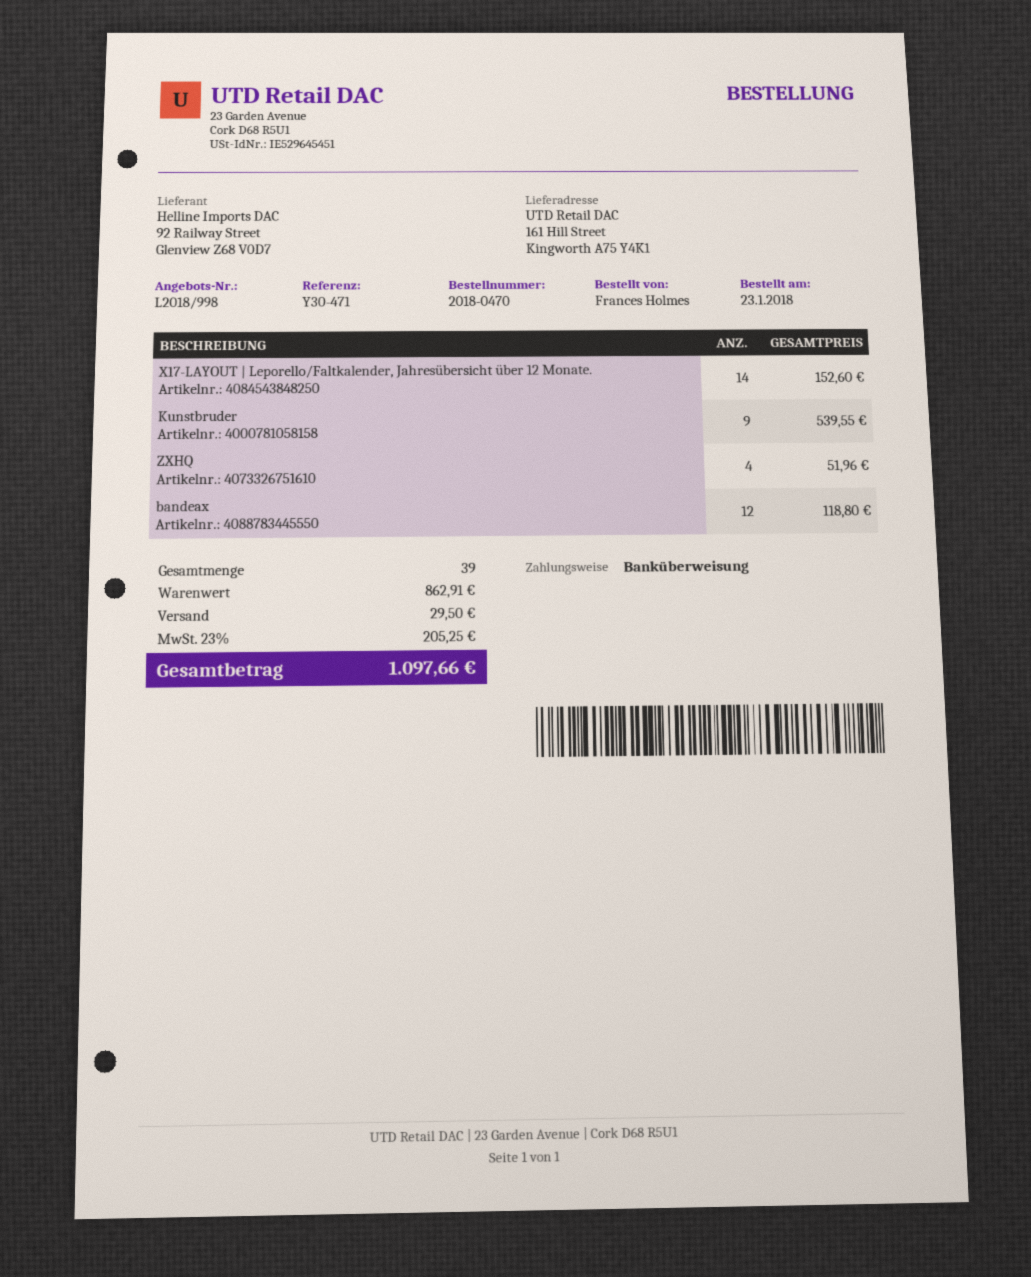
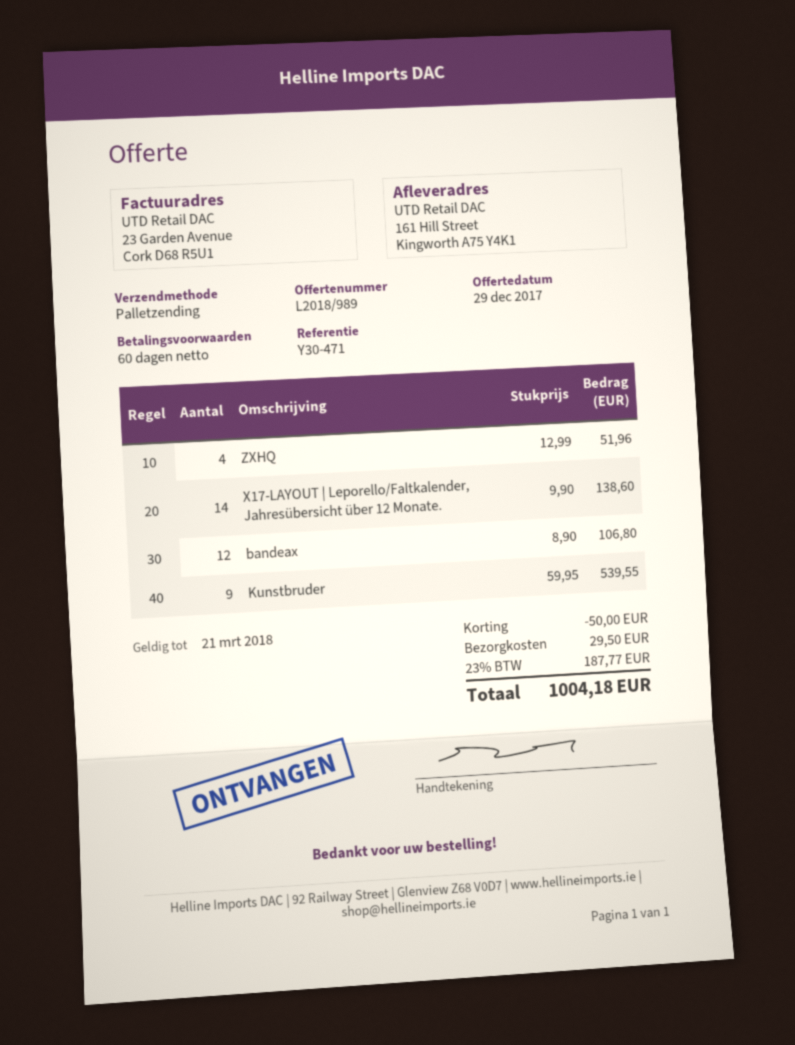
quote number: L2018/998 -> L2018/989
X17-LAYOUT | Leporello/Faltkalender, Jahresübersicht über 12 Monate.: 14 for 152.60 -> 14 for 138.60
bandeax: 12 for 118.80 -> 12 for 106.80
discount: none -> 50.00
tax: 23% = 205.25 -> 23% = 187.77
total: 1097.66 -> 1004.18

